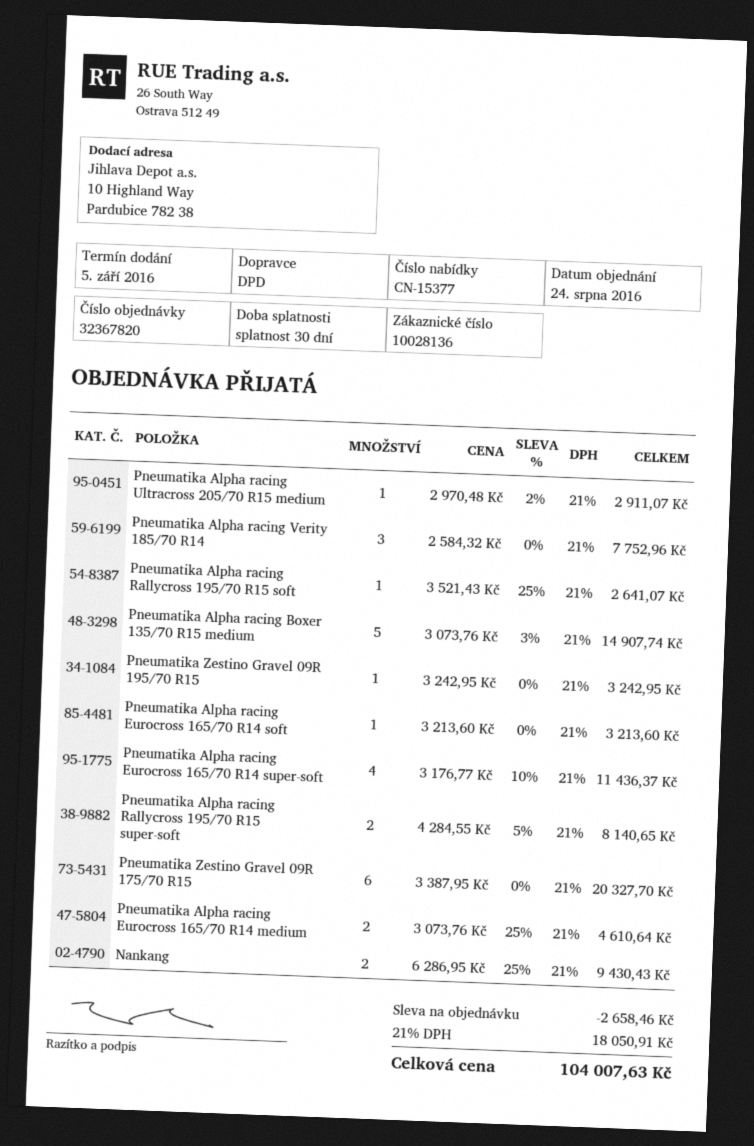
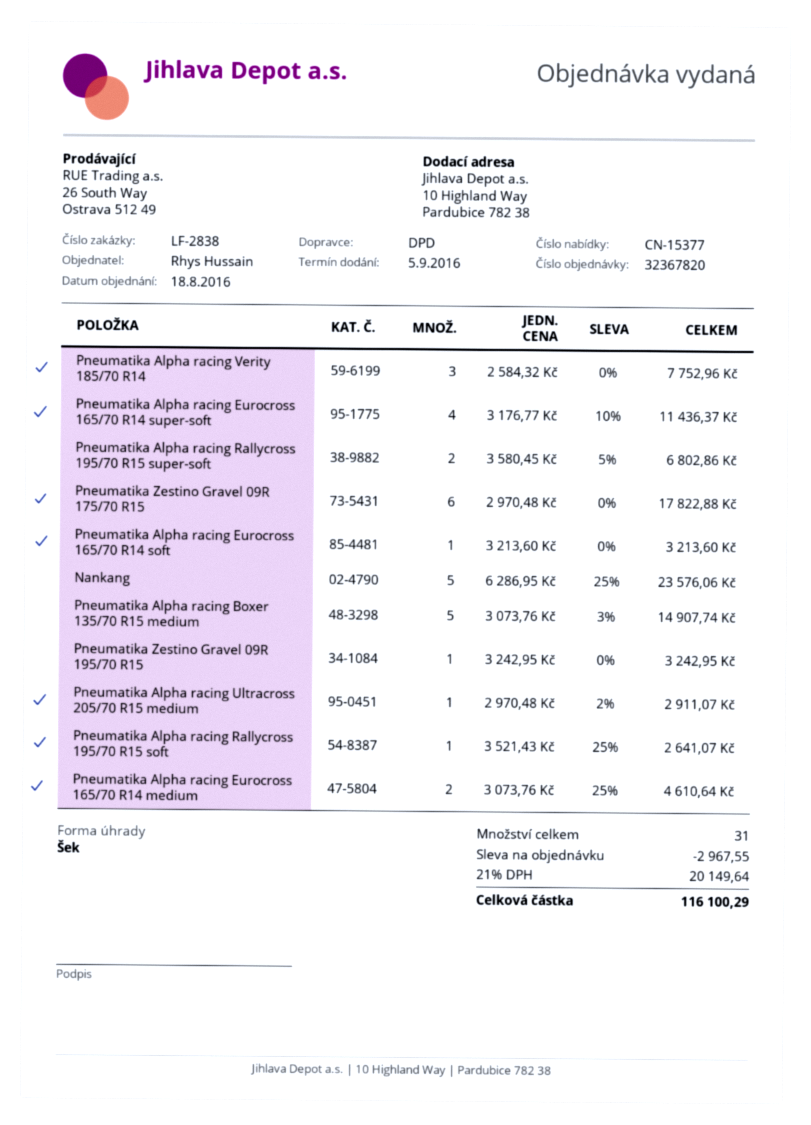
order date: 2016-08-24 -> 2016-08-18
Pneumatika Alpha racing Rallycross 195/70 R15 super-soft: 2 x 4284.55 - 5% = 8140.65 -> 2 x 3580.45 - 5% = 6802.86
Pneumatika Zestino Gravel 09R 175/70 R15: 6 x 3387.95 = 20327.70 -> 6 x 2970.48 = 17822.88
Nankang: 2 x 6286.95 - 25% = 9430.43 -> 5 x 6286.95 - 25% = 23576.06
discount: 2658.46 -> 2967.55
tax: 21% = 18050.91 -> 21% = 20149.64
total: 104007.63 -> 116100.29

